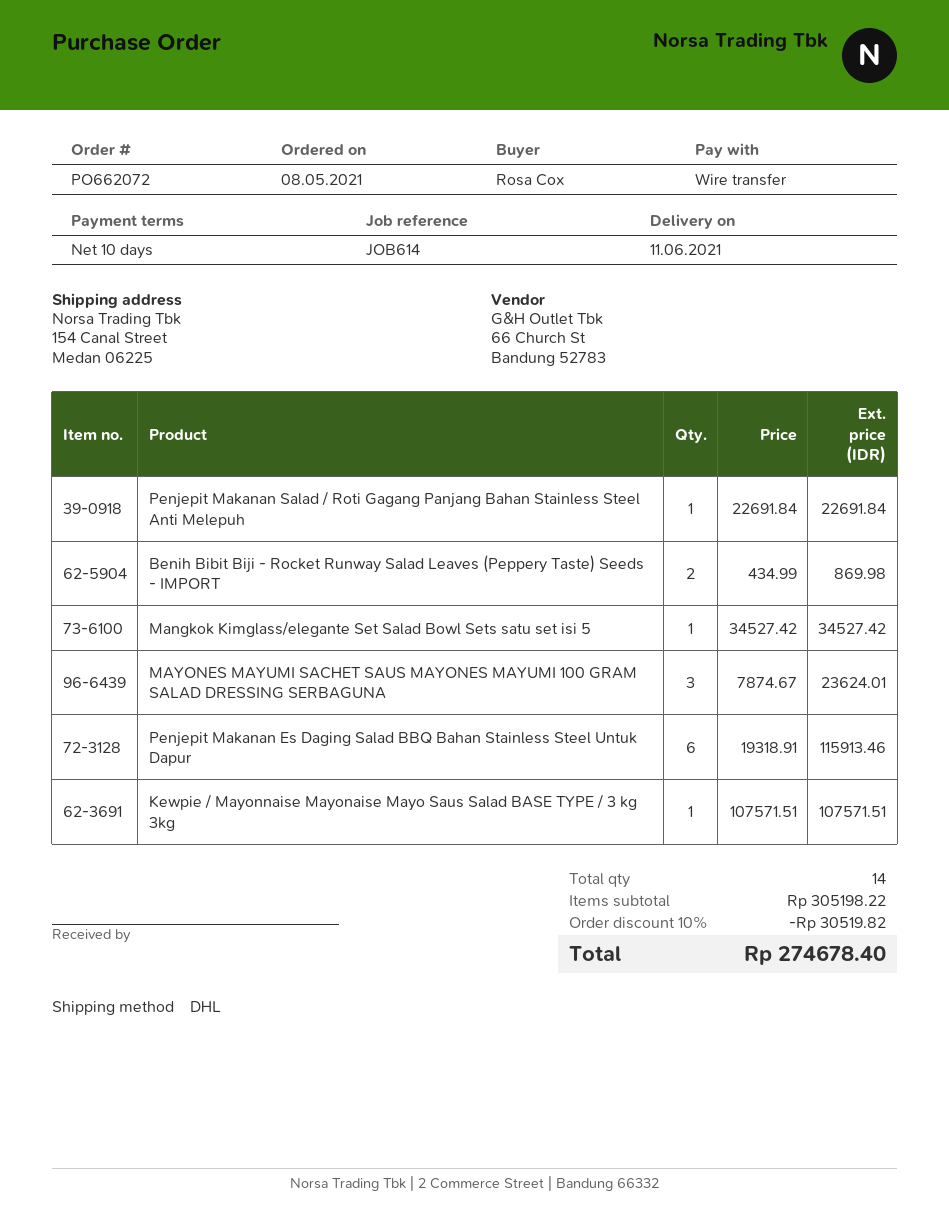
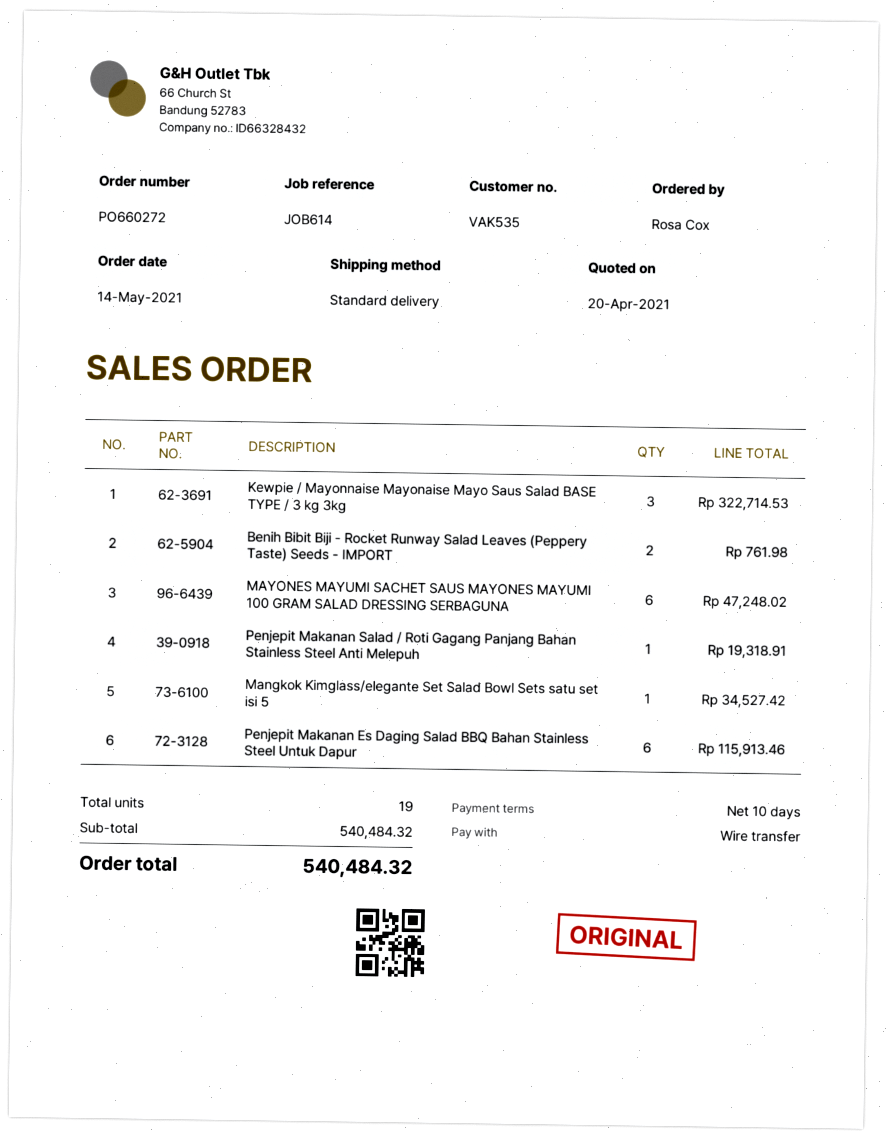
order number: PO662072 -> PO660272
order date: 2021-05-08 -> 2021-05-14
shipping method: DHL -> standard
Penjepit Makanan Salad / Roti Gagang Panjang Bahan Stainless Steel Anti Melepuh: 1 for 22691.84 -> 1 for 19318.91
Benih Bibit Biji - Rocket Runway Salad Leaves (Peppery Taste) Seeds - IMPORT: 2 for 869.98 -> 2 for 761.98
MAYONES MAYUMI SACHET SAUS MAYONES MAYUMI 100 GRAM SALAD DRESSING SERBAGUNA: 3 for 23624.01 -> 6 for 47248.02
Kewpie / Mayonnaise Mayonaise Mayo Saus Salad BASE TYPE / 3 kg 3kg: 1 for 107571.51 -> 3 for 322714.53
total quantity: 14 -> 19
subtotal: 305198.22 -> 540484.32
discount: 10% = 30519.82 -> none
total: 274678.40 -> 540484.32

